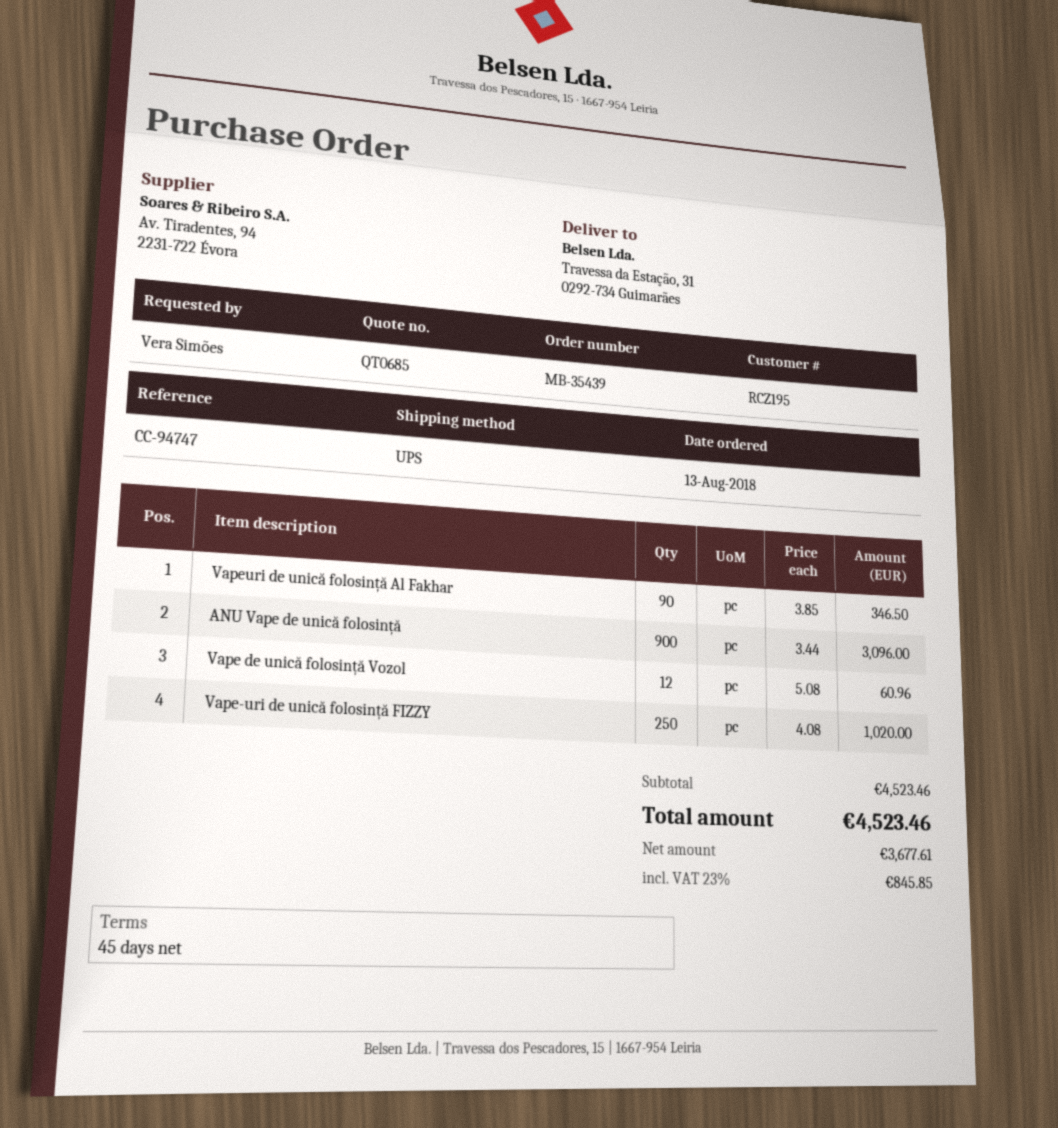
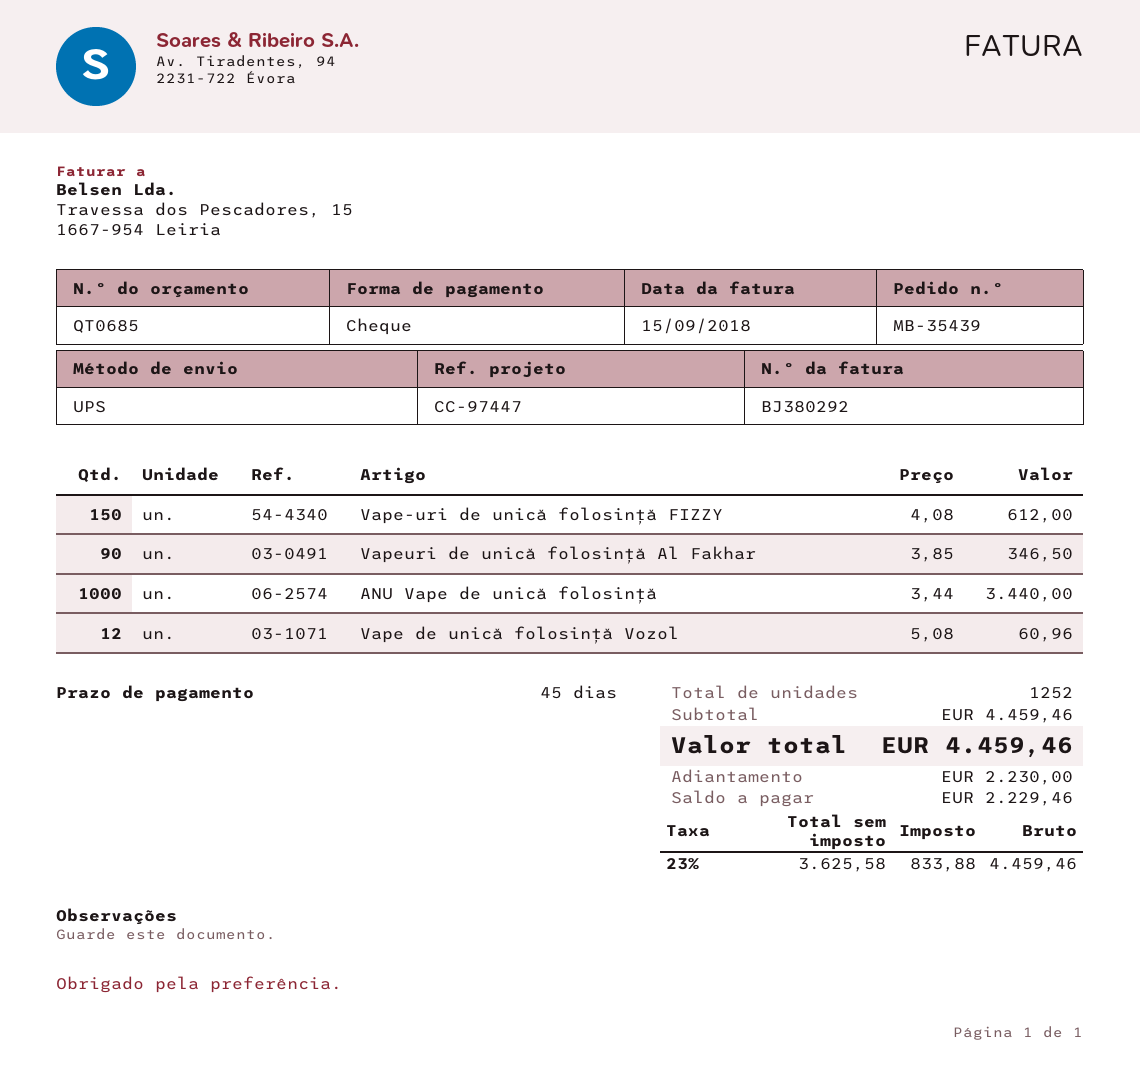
reference: CC-94747 -> CC-97447
ANU Vape de unică folosință: 900 x 3.44 = 3096.00 -> 1000 x 3.44 = 3440.00
Vape-uri de unică folosință FIZZY: 250 x 4.08 = 1020.00 -> 150 x 4.08 = 612.00
subtotal: 4523.46 -> 4459.46
net: 3677.61 -> 3625.58
tax: 23% = 845.85 -> 23% = 833.88
total: 4523.46 -> 4459.46

